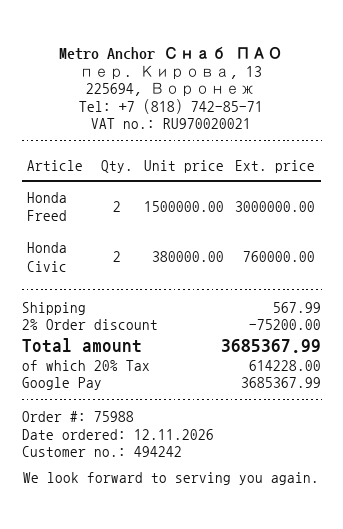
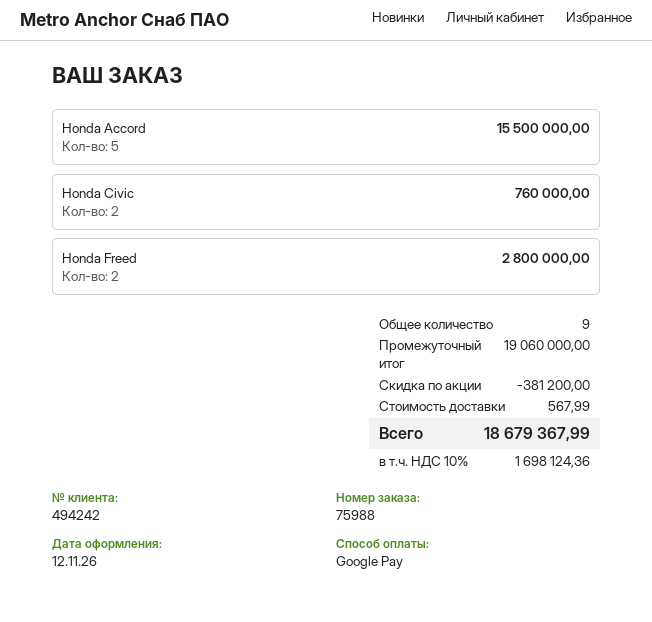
Honda Freed: 2 for 3000000.00 -> 2 for 2800000.00
Honda Accord: none -> 5 for 15500000.00
discount: 75200.00 -> 381200.00
tax: 20% = 614228.00 -> 10% = 1698124.36
total: 3685367.99 -> 18679367.99

